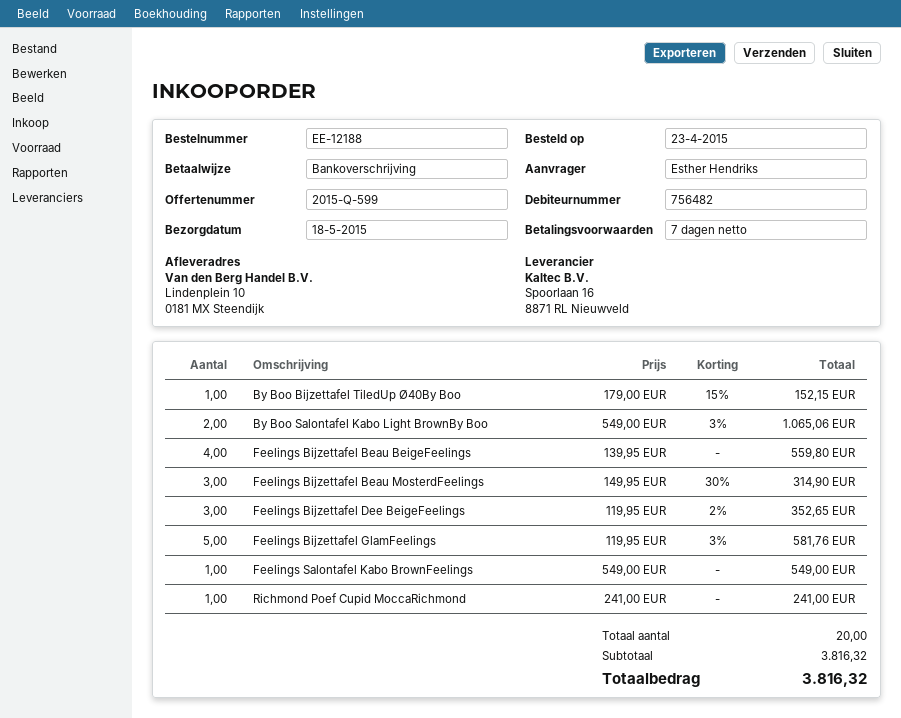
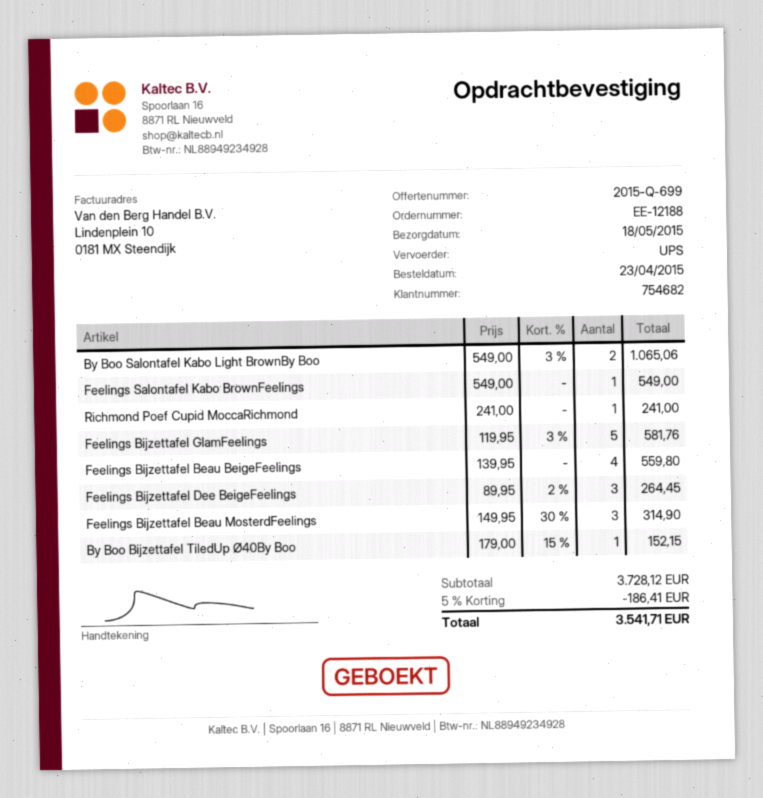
quote number: 2015-Q-599 -> 2015-Q-699
customer number: 756482 -> 754682
Feelings Bijzettafel Dee BeigeFeelings: 3 x 119.95 - 2% = 352.65 -> 3 x 89.95 - 2% = 264.45
subtotal: 3816.32 -> 3728.12
discount: none -> 5% = 186.41
total: 3816.32 -> 3541.71

